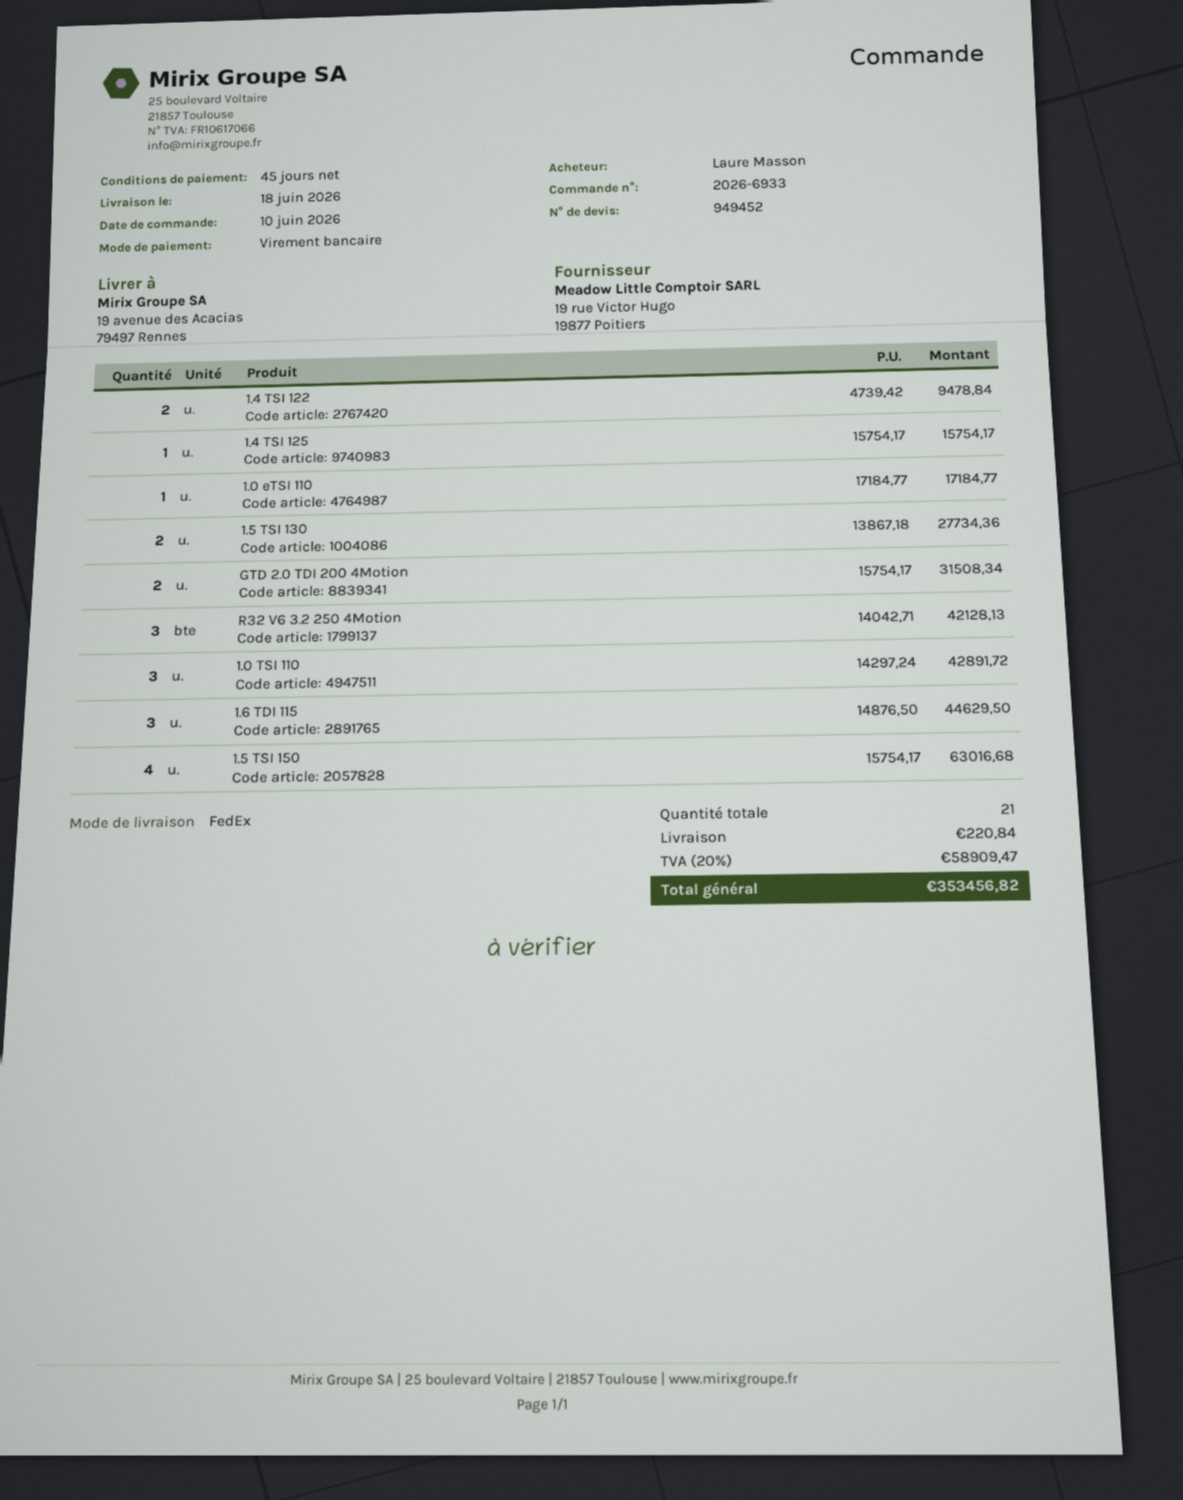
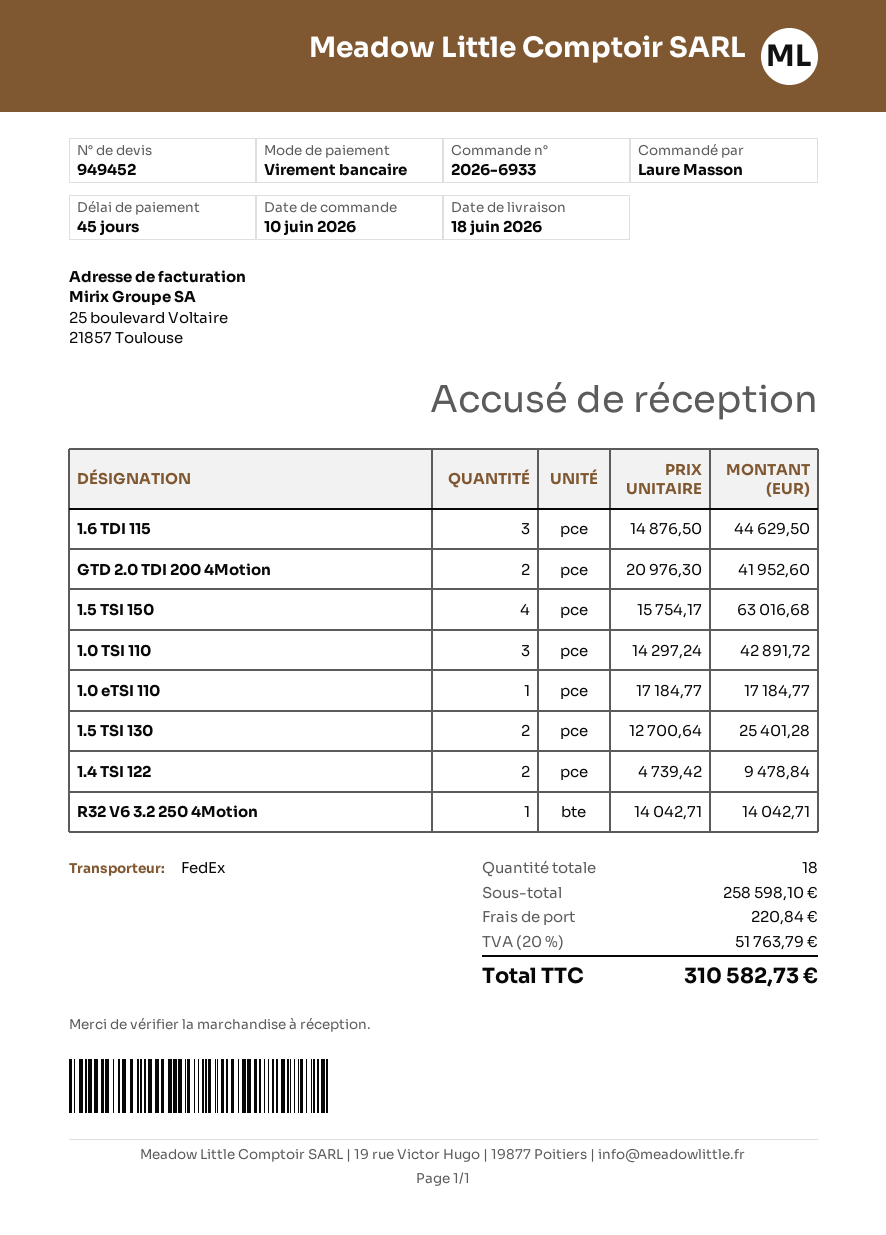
1.4 TSI 125: 1 x 15754.17 = 15754.17 -> none
1.5 TSI 130: 2 x 13867.18 = 27734.36 -> 2 x 12700.64 = 25401.28
GTD 2.0 TDI 200 4Motion: 2 x 15754.17 = 31508.34 -> 2 x 20976.30 = 41952.60
R32 V6 3.2 250 4Motion: 3 x 14042.71 = 42128.13 -> 1 x 14042.71 = 14042.71
total quantity: 21 -> 18
tax: 20% = 58909.47 -> 20% = 51763.79
total: 353456.82 -> 310582.73

